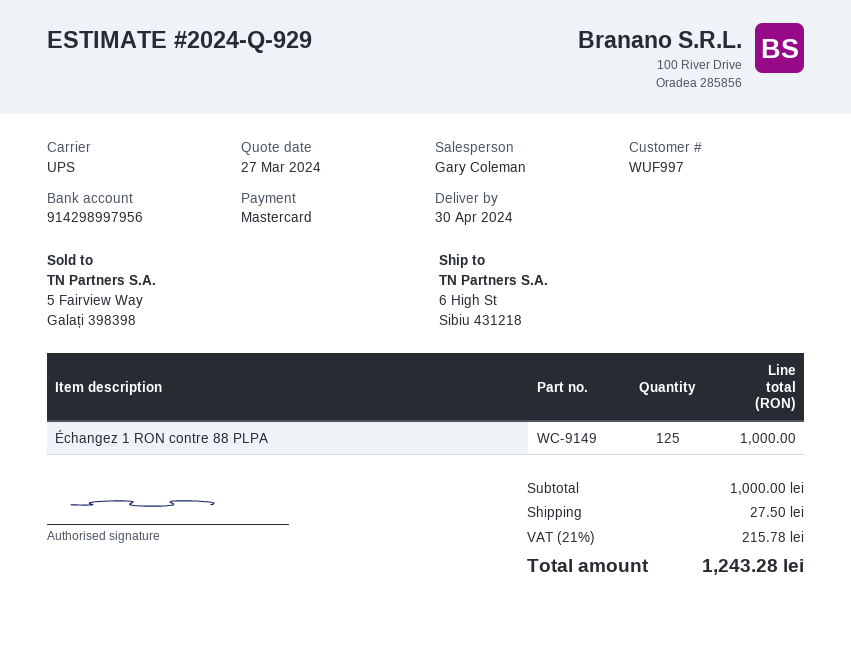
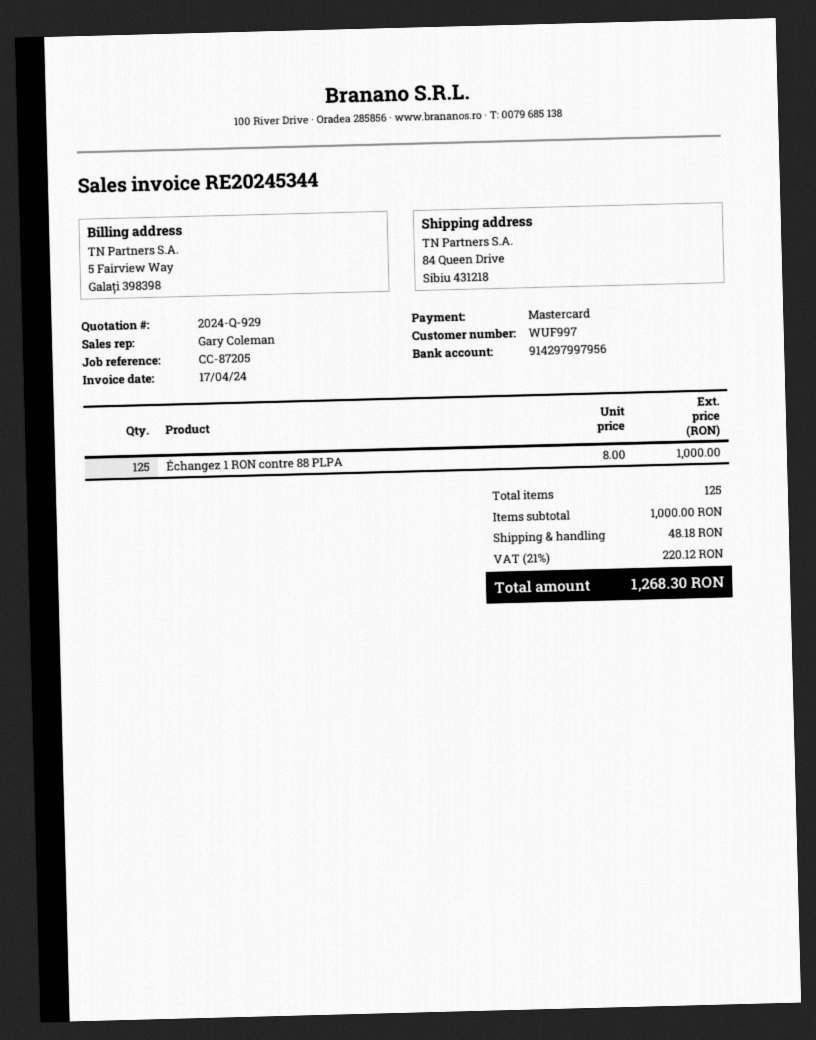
bank account: 914298997956 -> 914297997956
ship to: 6 High St, Sibiu 431218 -> 84 Queen Drive, Sibiu 431218
shipping: 27.50 -> 48.18
tax: 21% = 215.78 -> 21% = 220.12
total: 1243.28 -> 1268.30

